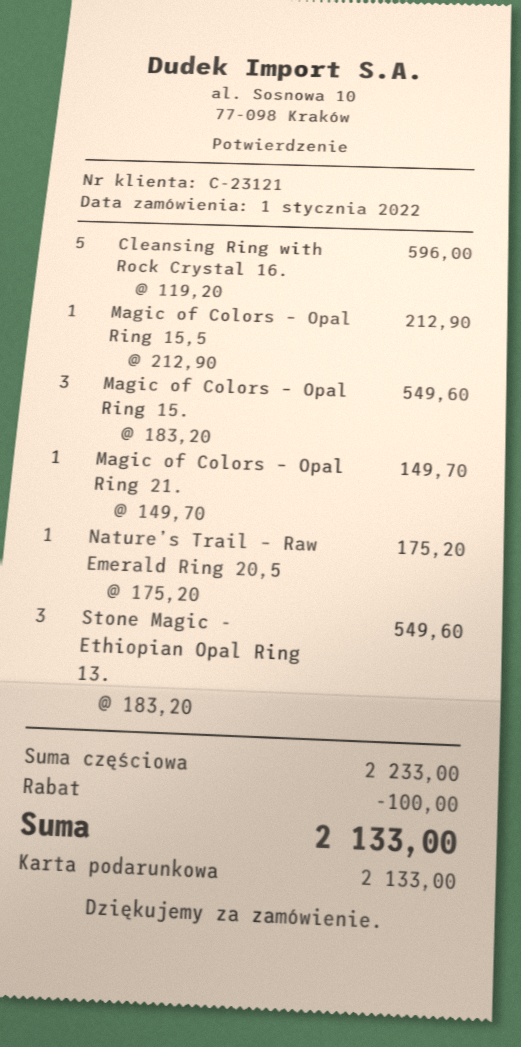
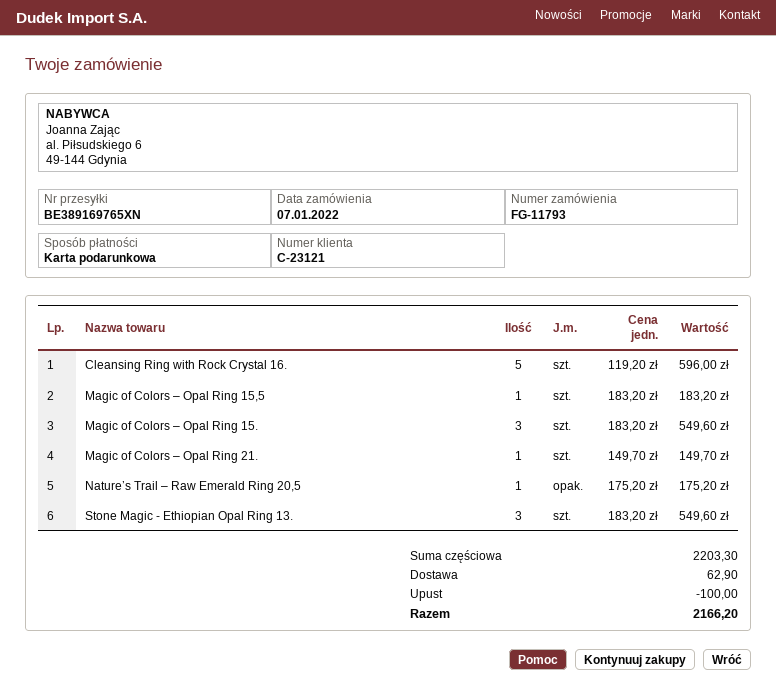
order date: 2022-01-01 -> 2022-01-07
Magic of Colors – Opal Ring 15,5: 1 x 212.90 = 212.90 -> 1 x 183.20 = 183.20
subtotal: 2233.00 -> 2203.30
shipping: none -> 62.90
total: 2133.00 -> 2166.20

